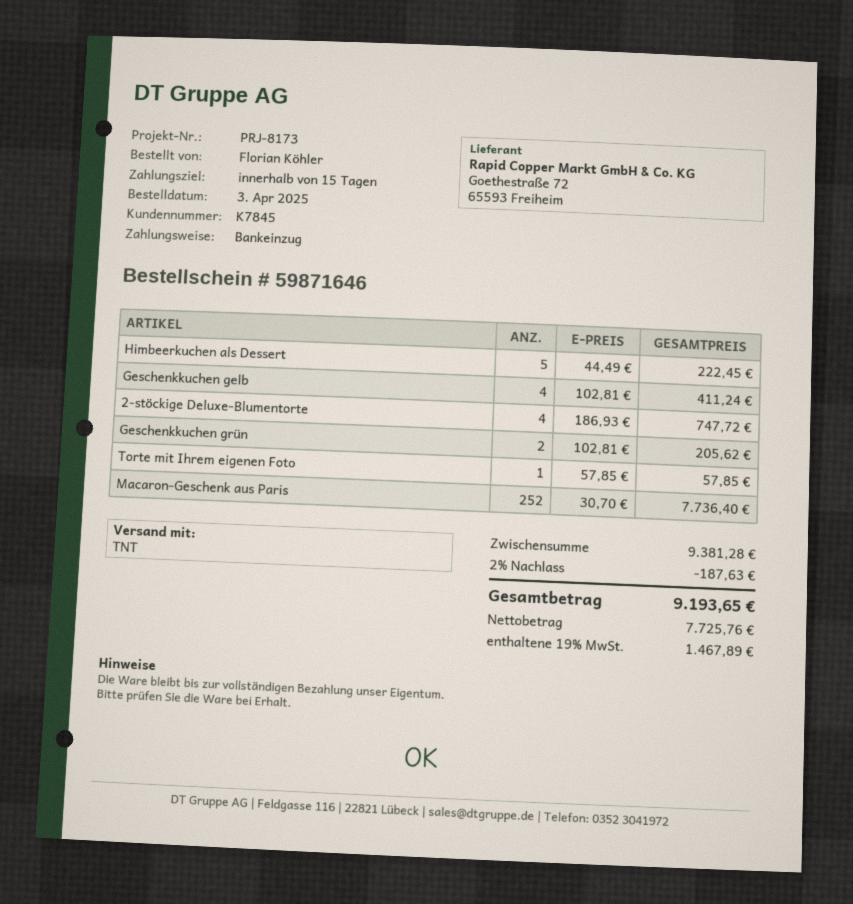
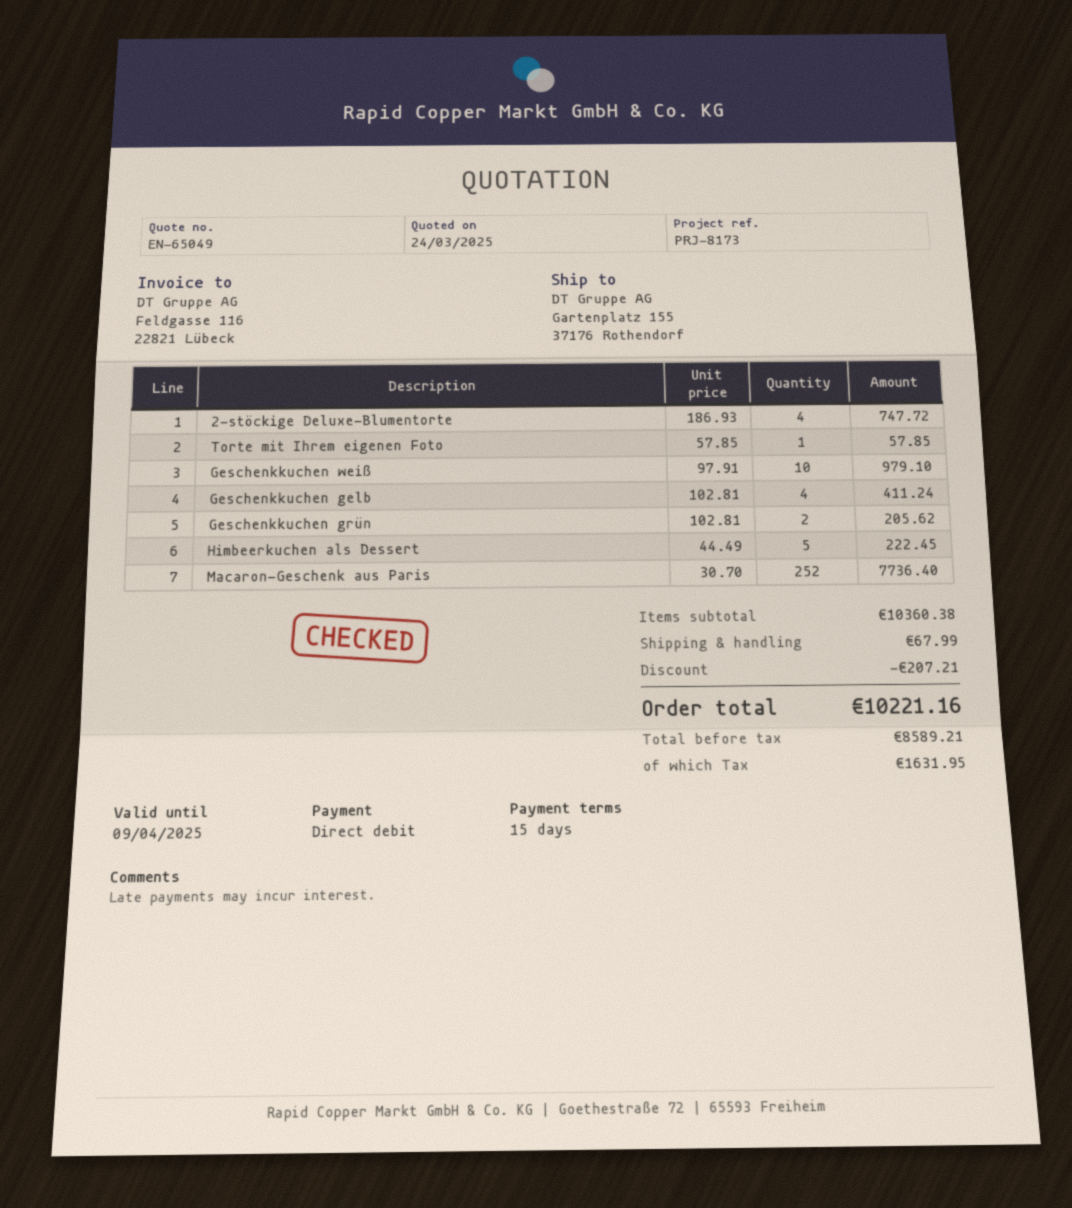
Geschenkkuchen weiß: none -> 10 x 97.91 = 979.10
subtotal: 9381.28 -> 10360.38
discount: 187.63 -> 207.21
shipping: none -> 67.99
net: 7725.76 -> 8589.21
tax: 1467.89 -> 1631.95
total: 9193.65 -> 10221.16

